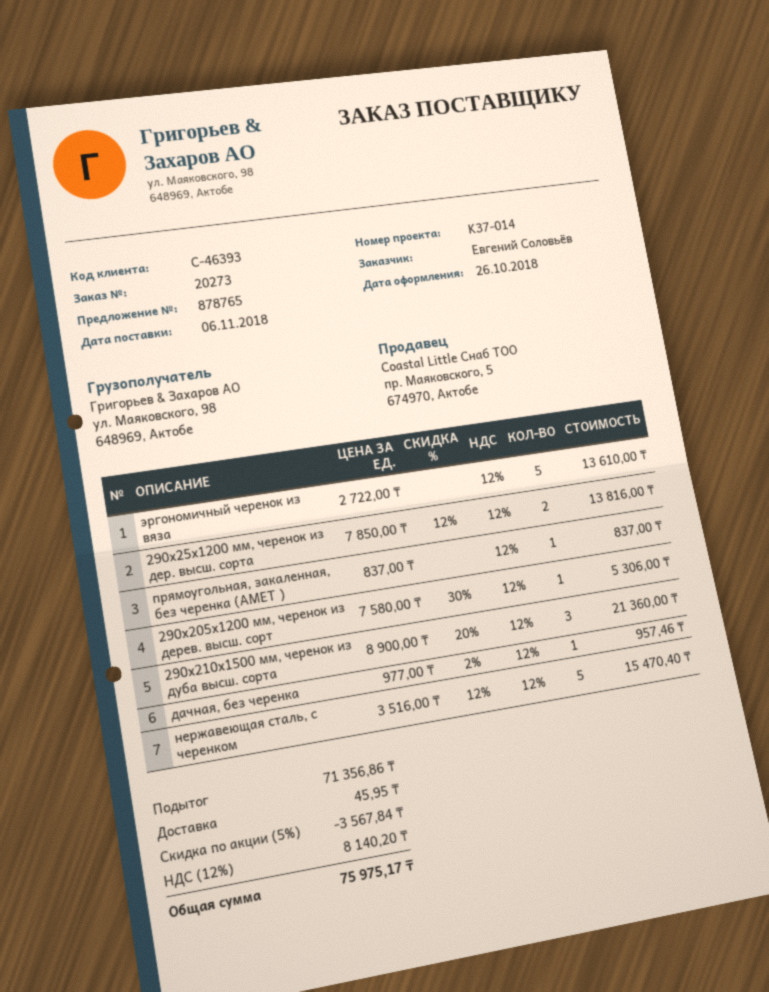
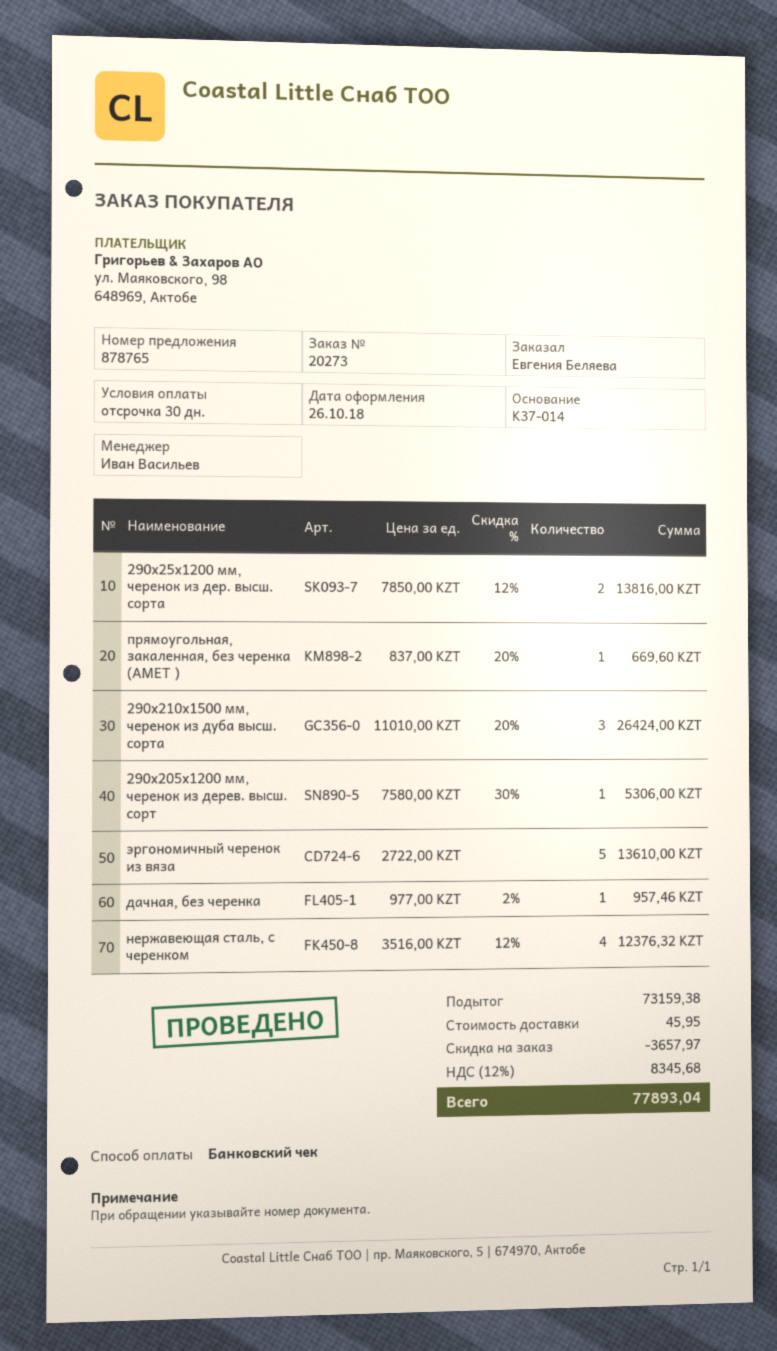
ordered by: Евгений Соловьёв -> Евгения Беляева
прямоугольная, закаленная, без черенка (АМЕТ ): 1 x 837.00 = 837.00 -> 1 x 837.00 - 20% = 669.60
290х210х1500 мм, черенок из дуба высш. сорта: 3 x 8900.00 - 20% = 21360.00 -> 3 x 11010.00 - 20% = 26424.00
нержавеющая сталь, с черенком: 5 x 3516.00 - 12% = 15470.40 -> 4 x 3516.00 - 12% = 12376.32
subtotal: 71356.86 -> 73159.38
discount: 3567.84 -> 3657.97
tax: 12% = 8140.20 -> 12% = 8345.68
total: 75975.17 -> 77893.04

